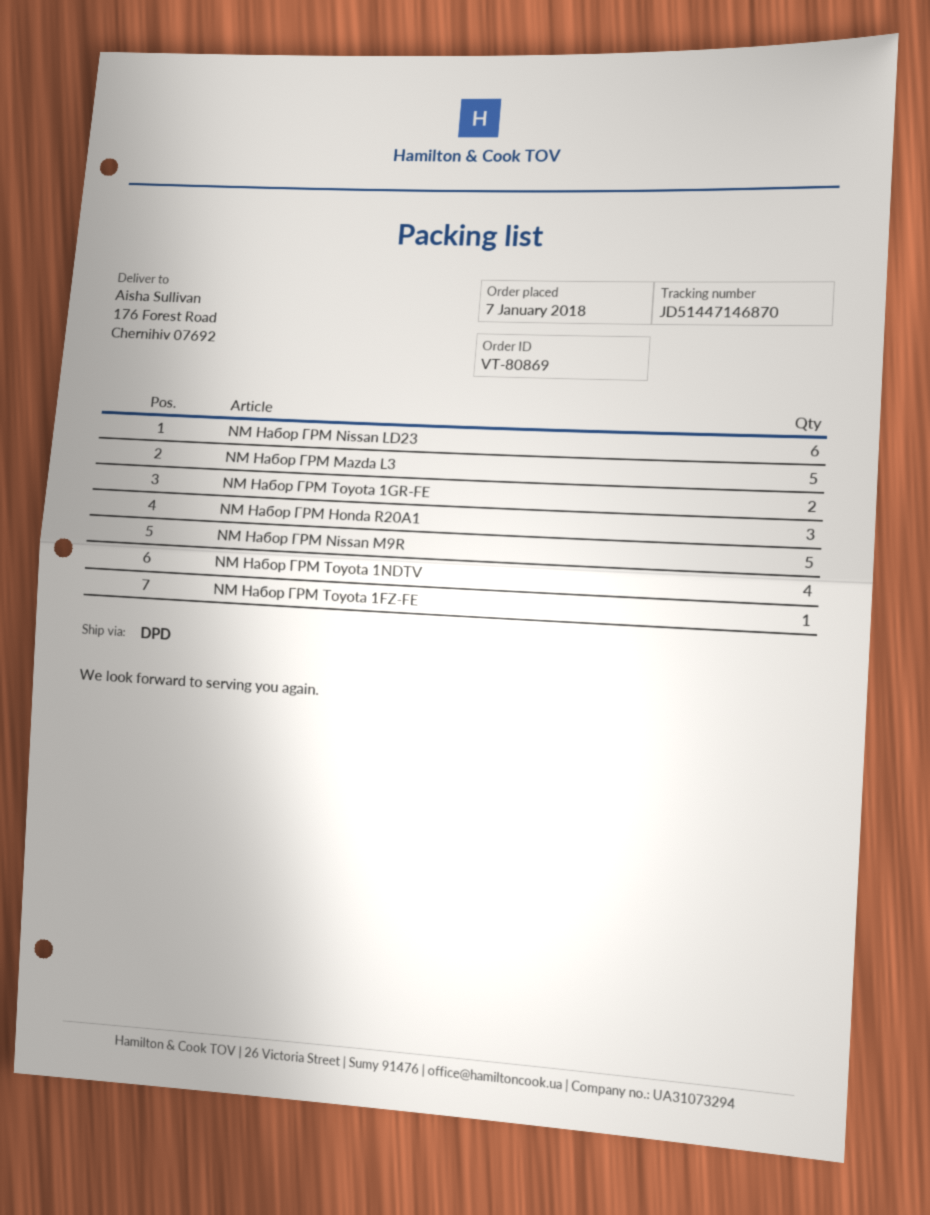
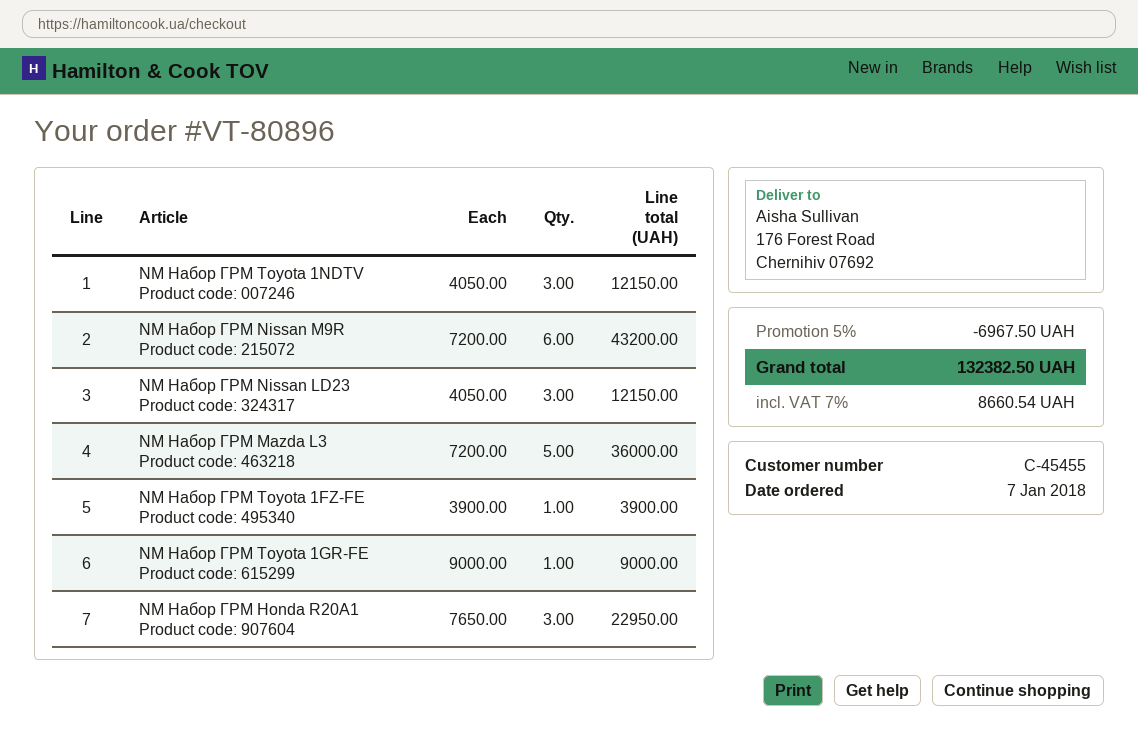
order number: VT-80869 -> VT-80896
NM Набор ГРМ Nissan LD23: 6 -> 3
NM Набор ГРМ Toyota 1GR-FE: 2 -> 1
NM Набор ГРМ Nissan M9R: 5 -> 6
NM Набор ГРМ Toyota 1NDTV: 4 -> 3

